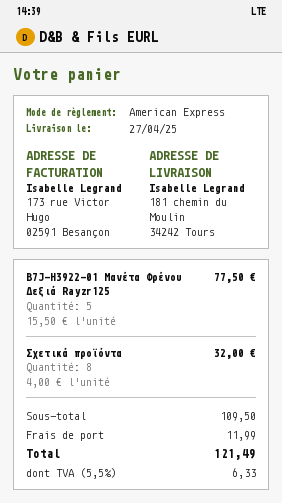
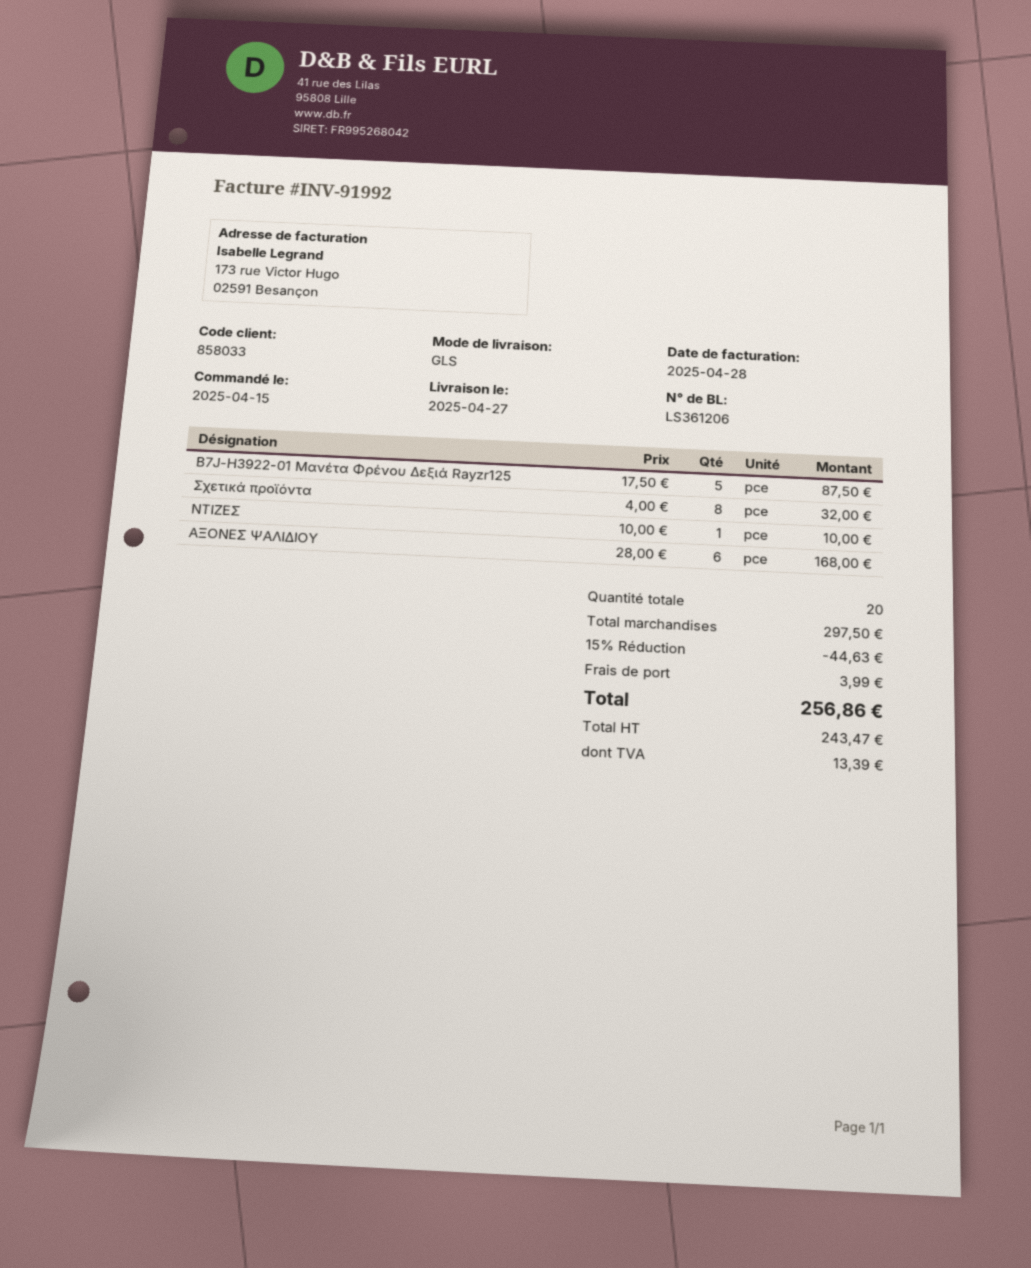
B7J-H3922-01 Μανέτα Φρένου Δεξιά Rayzr125: 5 x 15.50 = 77.50 -> 5 x 17.50 = 87.50
ΝΤΙΖΕΣ: none -> 1 x 10.00 = 10.00
ΑΞΟΝΕΣ ΨΑΛΙΔΙΟΥ: none -> 6 x 28.00 = 168.00
subtotal: 109.50 -> 297.50
discount: none -> 15% = 44.63
shipping: 11.99 -> 3.99
tax: 6.33 -> 13.39
total: 121.49 -> 256.86

